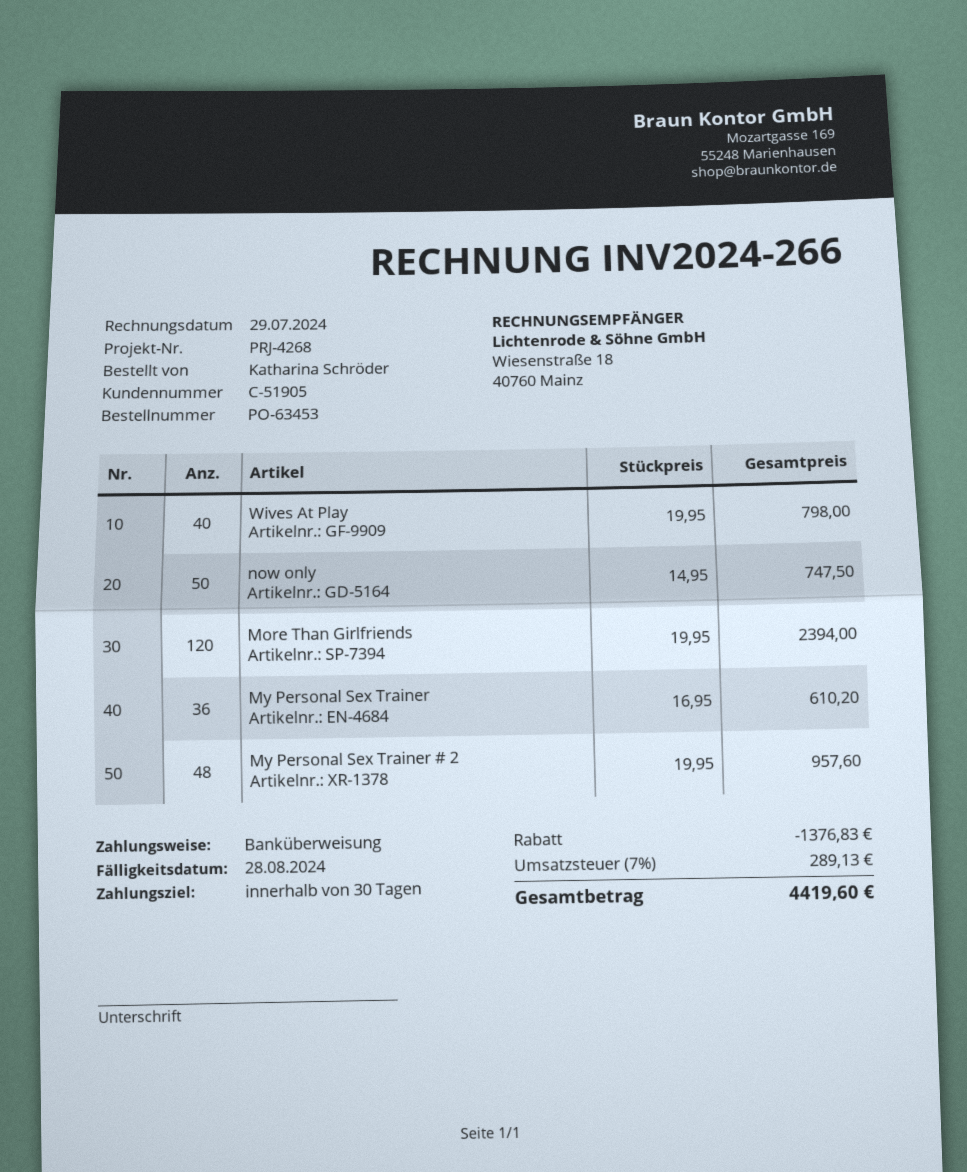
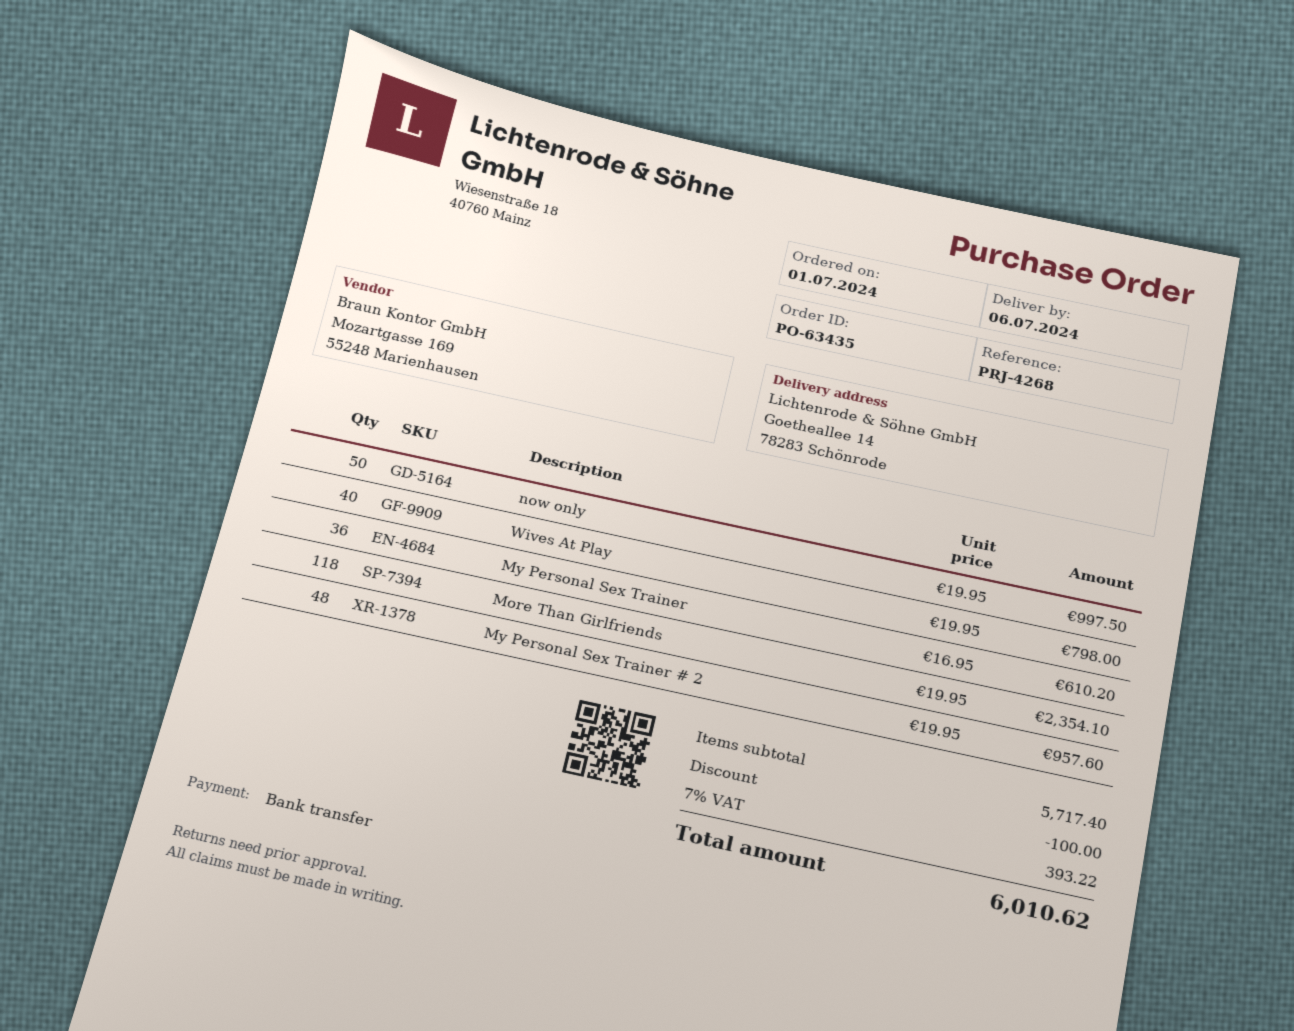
order number: PO-63453 -> PO-63435
now only: 50 x 14.95 = 747.50 -> 50 x 19.95 = 997.50
More Than Girlfriends: 120 x 19.95 = 2394.00 -> 118 x 19.95 = 2354.10
discount: 1376.83 -> 100.00
tax: 7% = 289.13 -> 7% = 393.22
total: 4419.60 -> 6010.62

